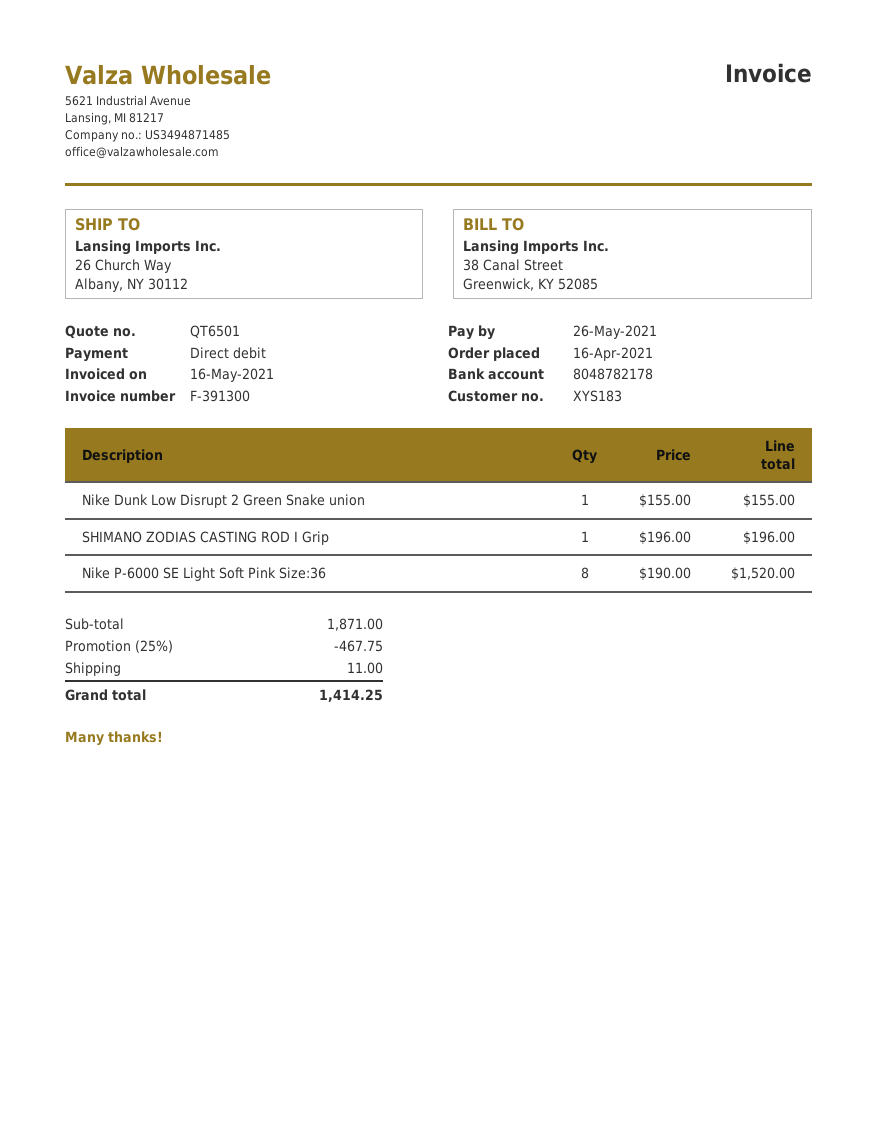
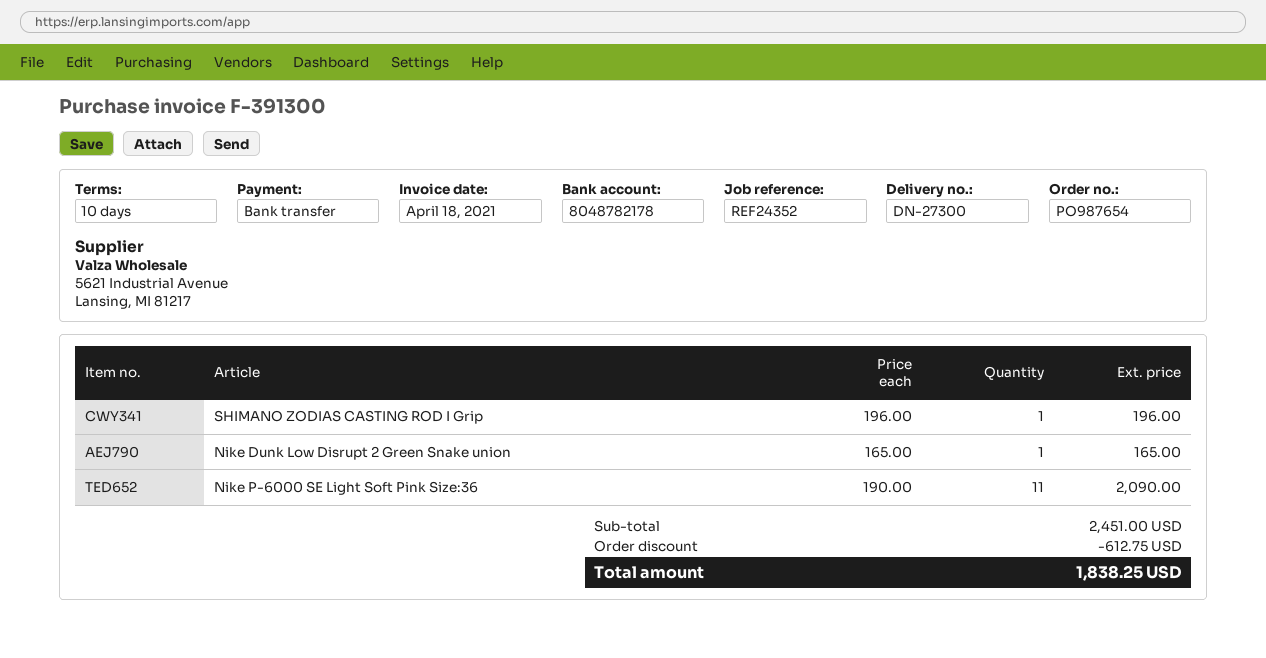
invoice date: 2021-05-16 -> 2021-04-18
payment method: direct debit -> bank transfer
Nike Dunk Low Disrupt 2 Green Snake union: 1 x 155.00 = 155.00 -> 1 x 165.00 = 165.00
Nike P-6000 SE Light Soft Pink Size:36: 8 x 190.00 = 1520.00 -> 11 x 190.00 = 2090.00
subtotal: 1871.00 -> 2451.00
discount: 467.75 -> 612.75
shipping: 11.00 -> none
total: 1414.25 -> 1838.25

